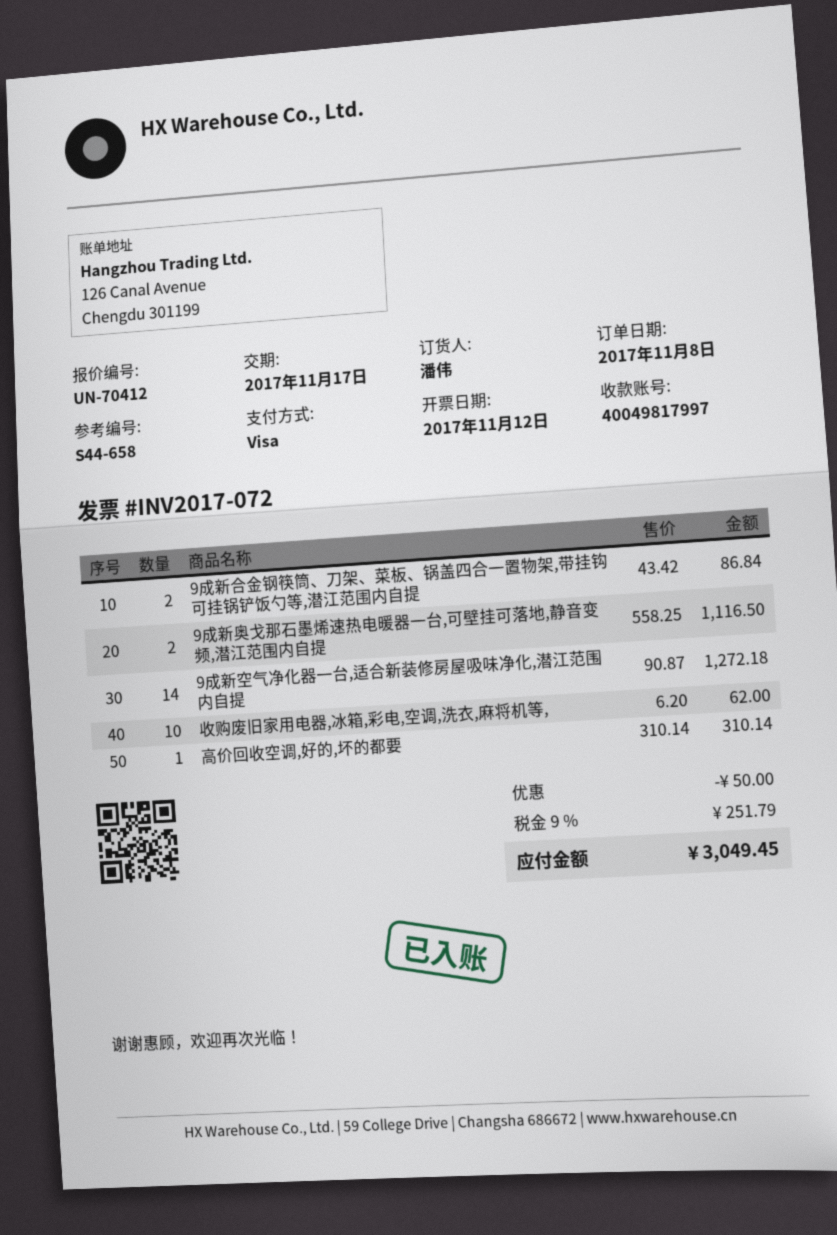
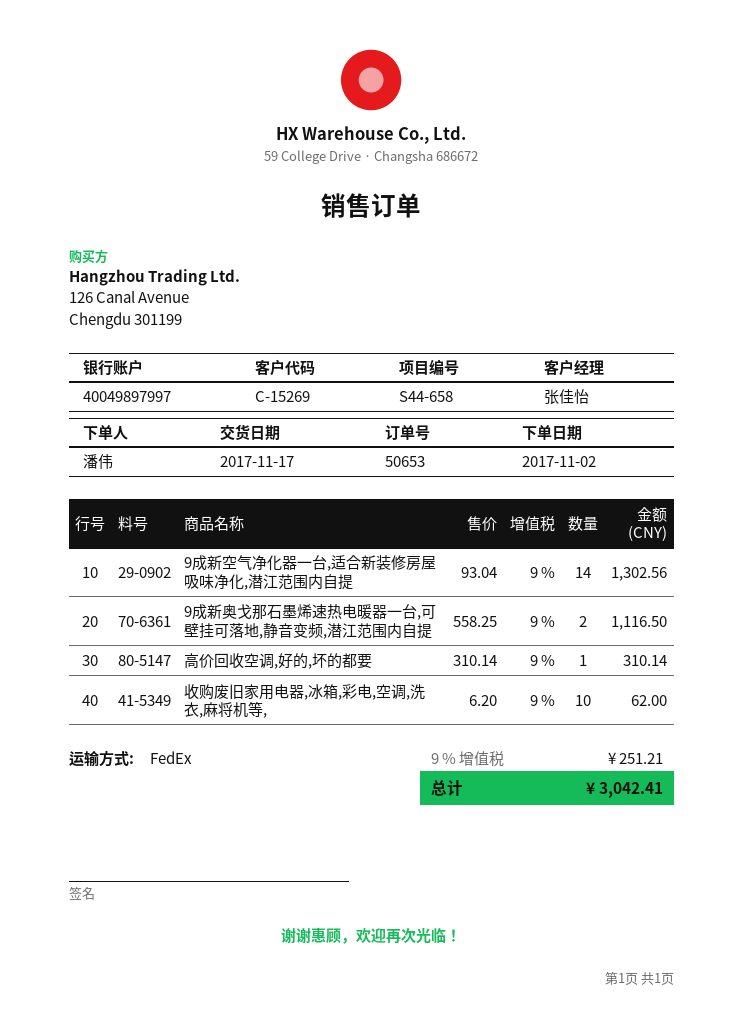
order date: 2017-11-08 -> 2017-11-02
bank account: 40049817997 -> 40049897997
9成新合金钢筷筒、刀架、菜板、锅盖四合一置物架,带挂钩可挂锅铲饭勺等,潜江范围内自提: 2 x 43.42 = 86.84 -> none
9成新空气净化器一台,适合新装修房屋吸味净化,潜江范围内自提: 14 x 90.87 = 1272.18 -> 14 x 93.04 = 1302.56
discount: 50.00 -> none
tax: 9% = 251.79 -> 9% = 251.21
total: 3049.45 -> 3042.41

